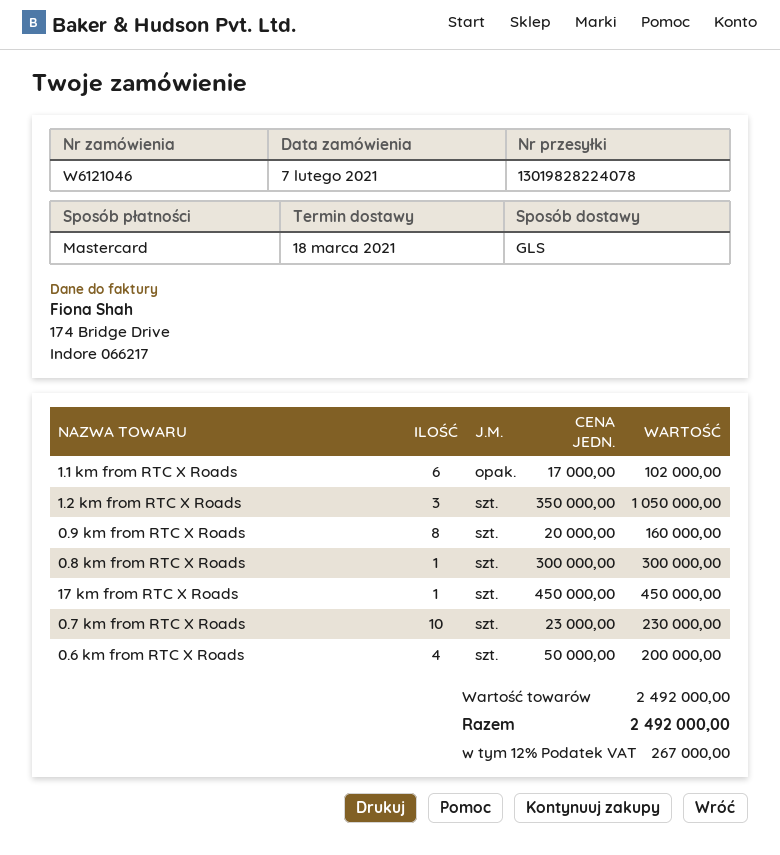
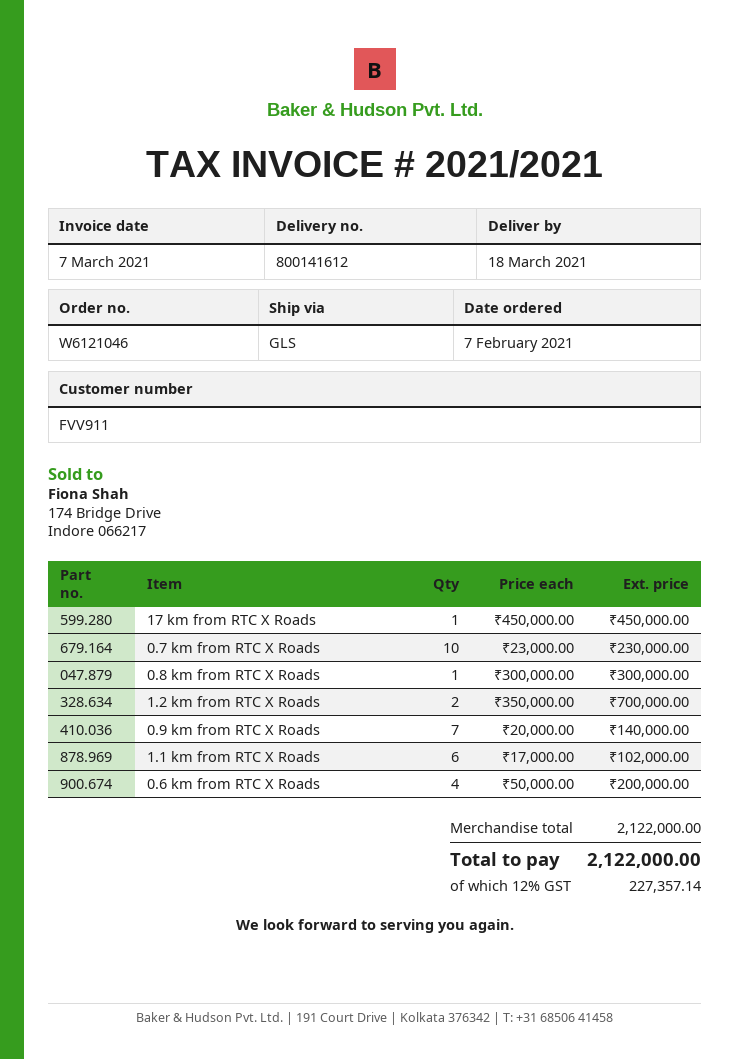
1.2 km from RTC X Roads: 3 x 350000.00 = 1050000.00 -> 2 x 350000.00 = 700000.00
0.9 km from RTC X Roads: 8 x 20000.00 = 160000.00 -> 7 x 20000.00 = 140000.00
subtotal: 2492000.00 -> 2122000.00
tax: 12% = 267000.00 -> 12% = 227357.14
total: 2492000.00 -> 2122000.00

